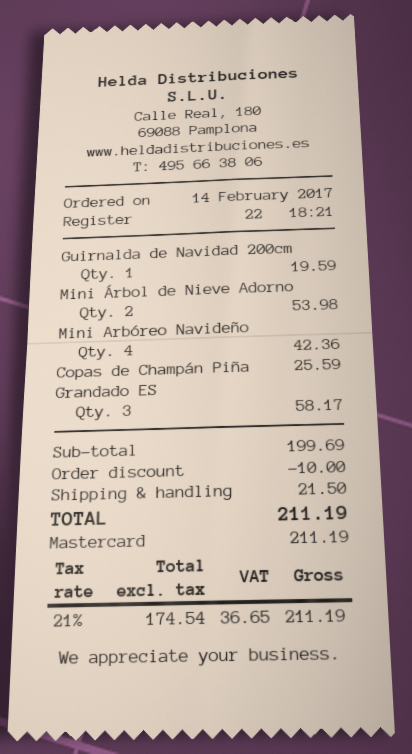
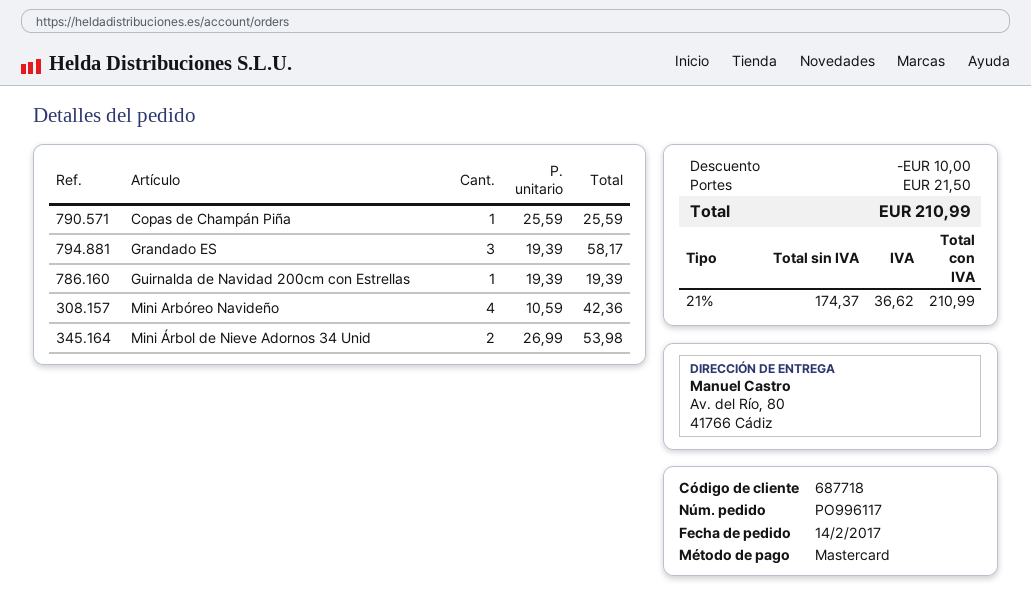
Guirnalda de Navidad 200cm: 1 for 19.59 -> 1 for 19.39
net: 174.54 -> 174.37
tax: 21% = 36.65 -> 21% = 36.62
total: 211.19 -> 210.99

